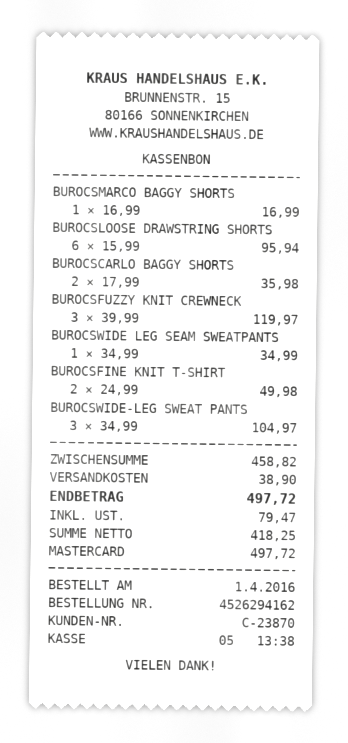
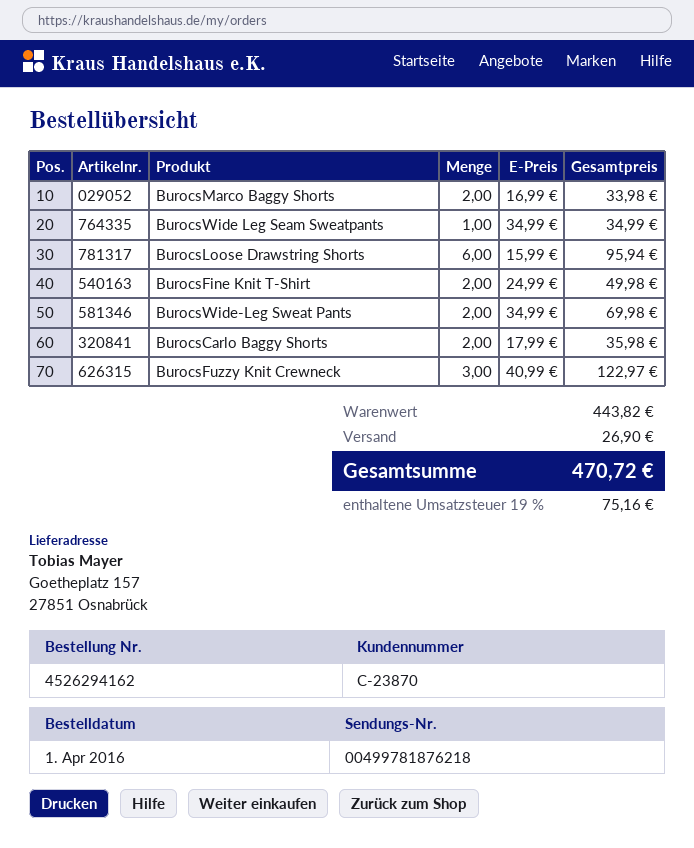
BUROCSMARCO BAGGY SHORTS: 1 x 16.99 = 16.99 -> 2 x 16.99 = 33.98
BUROCSFUZZY KNIT CREWNECK: 3 x 39.99 = 119.97 -> 3 x 40.99 = 122.97
BUROCSWIDE-LEG SWEAT PANTS: 3 x 34.99 = 104.97 -> 2 x 34.99 = 69.98
subtotal: 458.82 -> 443.82
shipping: 38.90 -> 26.90
tax: 79.47 -> 75.16
total: 497.72 -> 470.72

